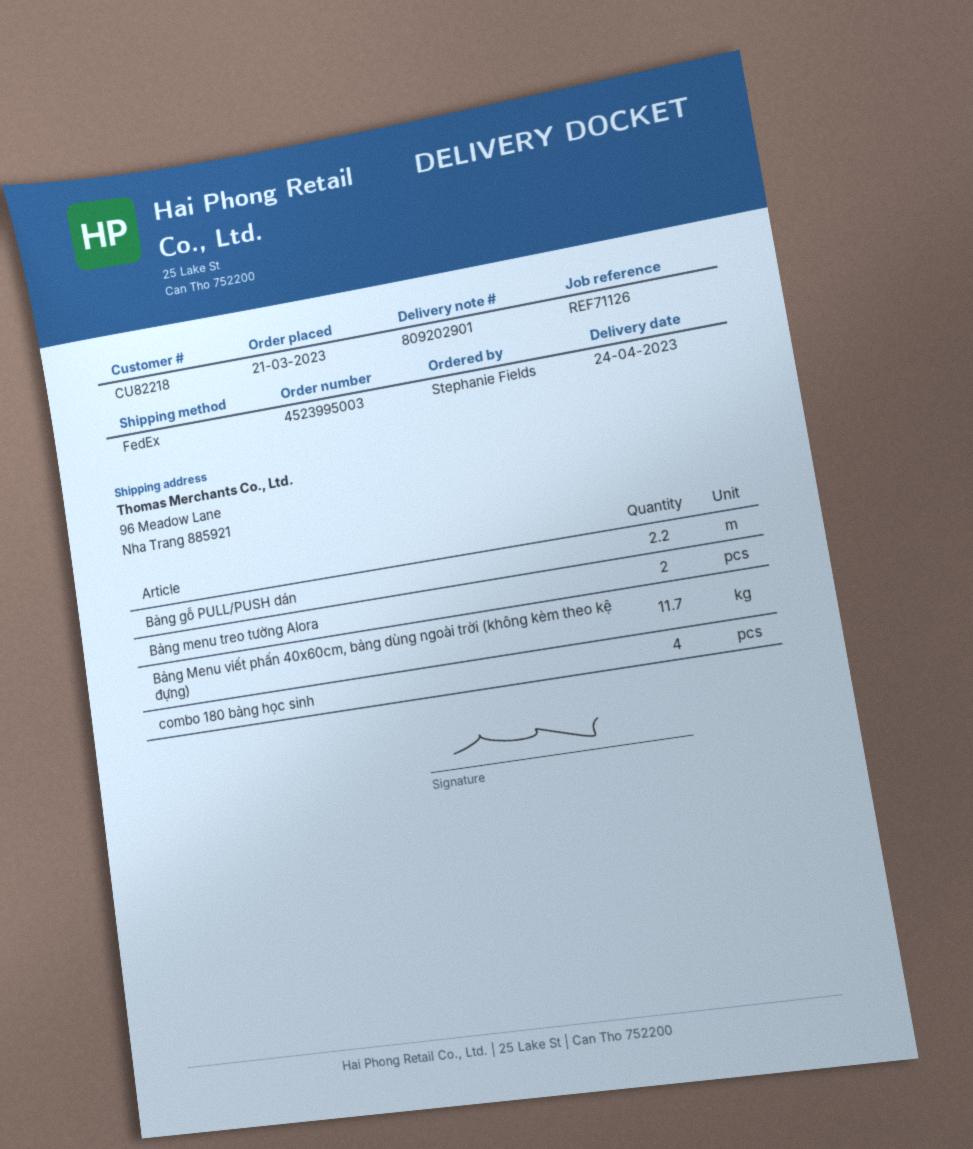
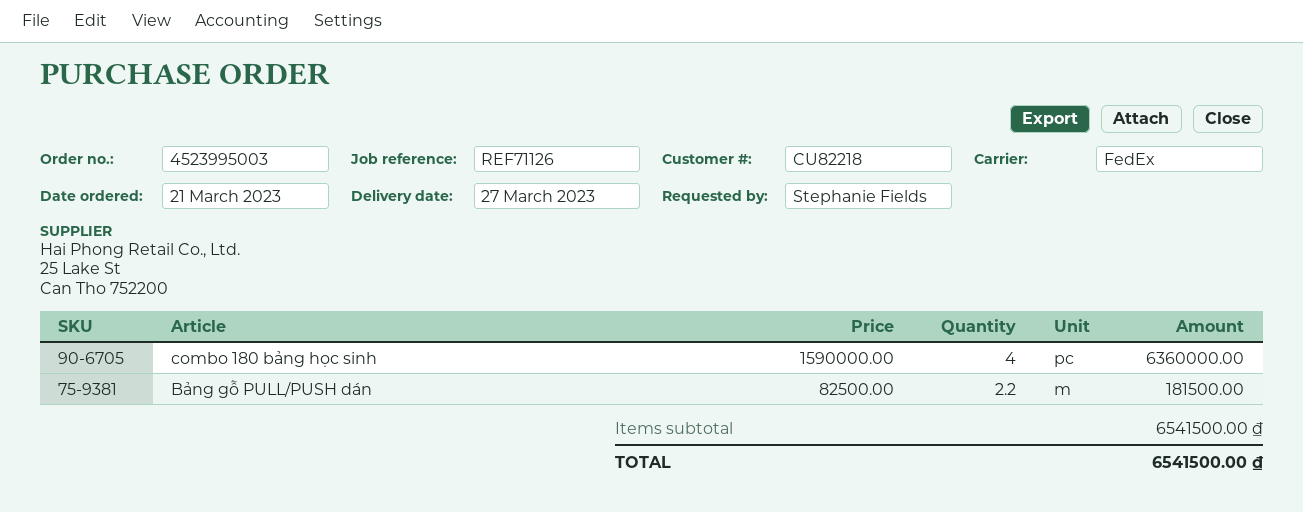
delivery date: 2023-04-24 -> 2023-03-27
Bảng menu treo tường Alora: 2 -> none
Bảng Menu viết phấn 40x60cm, bảng dùng ngoài trời (không kèm theo kệ đựng): 11.7 -> none

